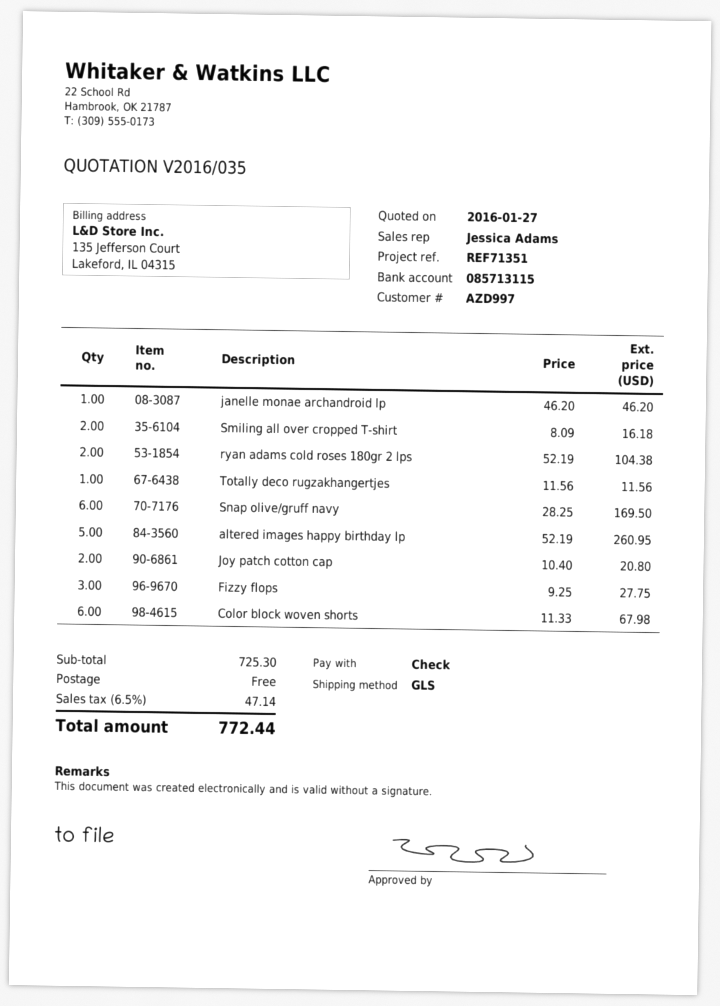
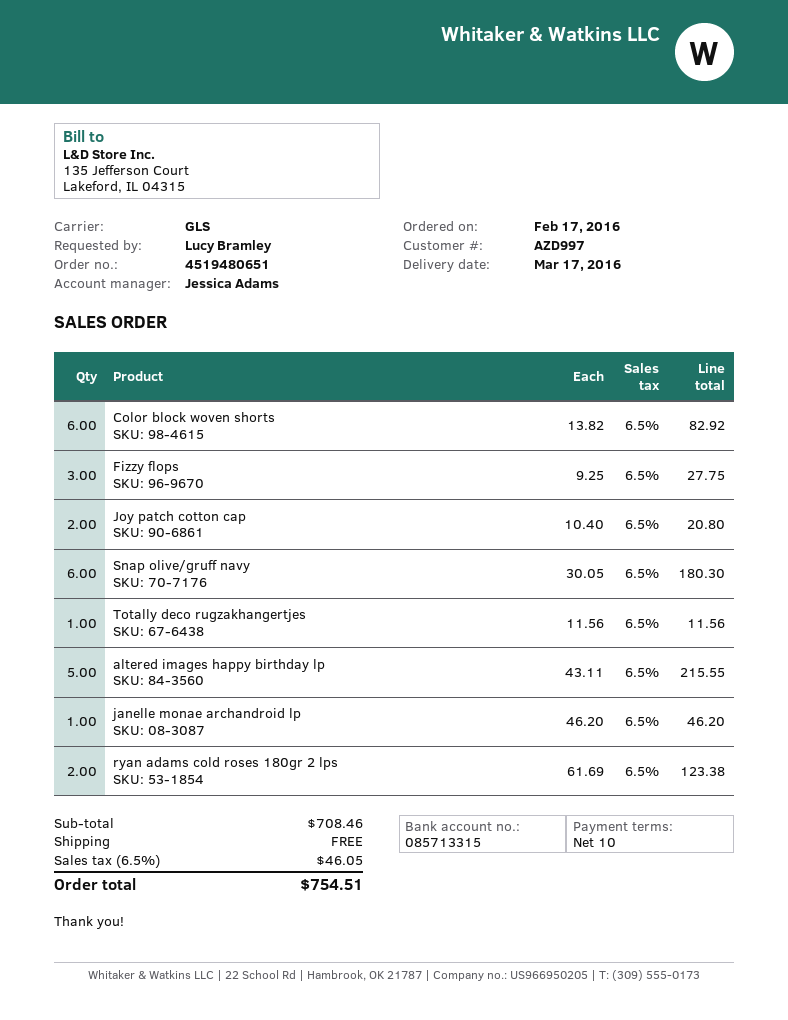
bank account: 085713115 -> 085713315
Smiling all over cropped T‑shirt: 2 x 8.09 = 16.18 -> none
ryan adams cold roses 180gr 2 lps: 2 x 52.19 = 104.38 -> 2 x 61.69 = 123.38
Snap olive/gruff navy: 6 x 28.25 = 169.50 -> 6 x 30.05 = 180.30
altered images happy birthday lp: 5 x 52.19 = 260.95 -> 5 x 43.11 = 215.55
Color block woven shorts: 6 x 11.33 = 67.98 -> 6 x 13.82 = 82.92
subtotal: 725.30 -> 708.46
tax: 6.5% = 47.14 -> 6.5% = 46.05
total: 772.44 -> 754.51

